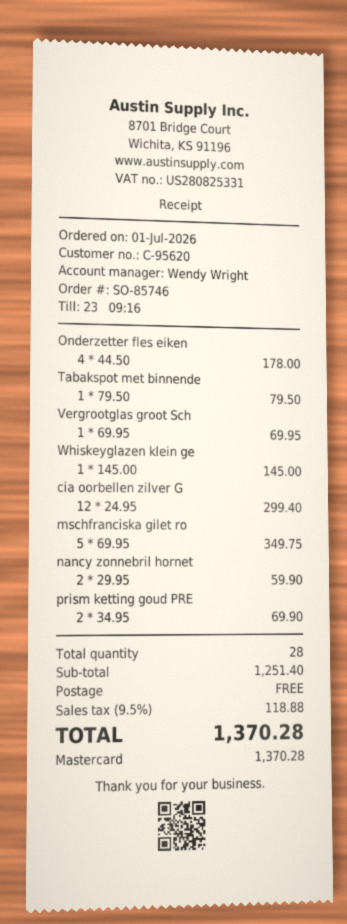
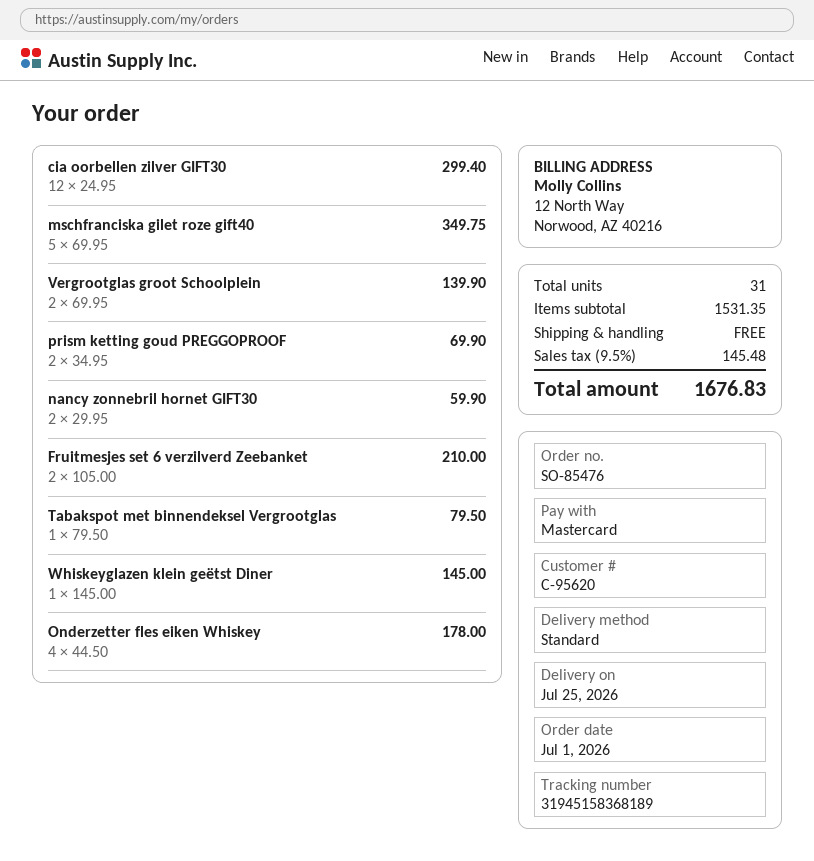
order number: SO-85746 -> SO-85476
Vergrootglas groot Sch: 1 x 69.95 = 69.95 -> 2 x 69.95 = 139.90
Fruitmesjes set 6 verzilverd Zeebanket: none -> 2 x 105.00 = 210.00
total quantity: 28 -> 31
subtotal: 1251.40 -> 1531.35
tax: 9.5% = 118.88 -> 9.5% = 145.48
total: 1370.28 -> 1676.83

